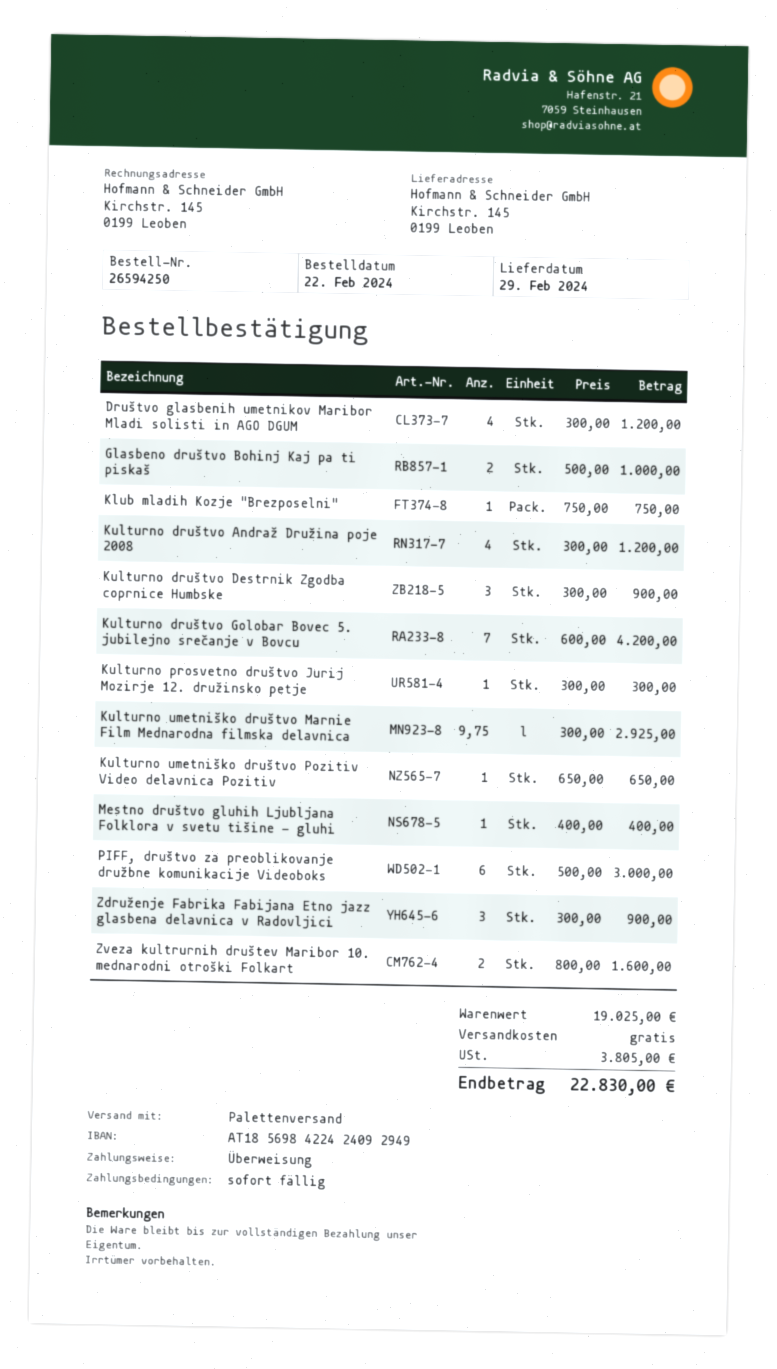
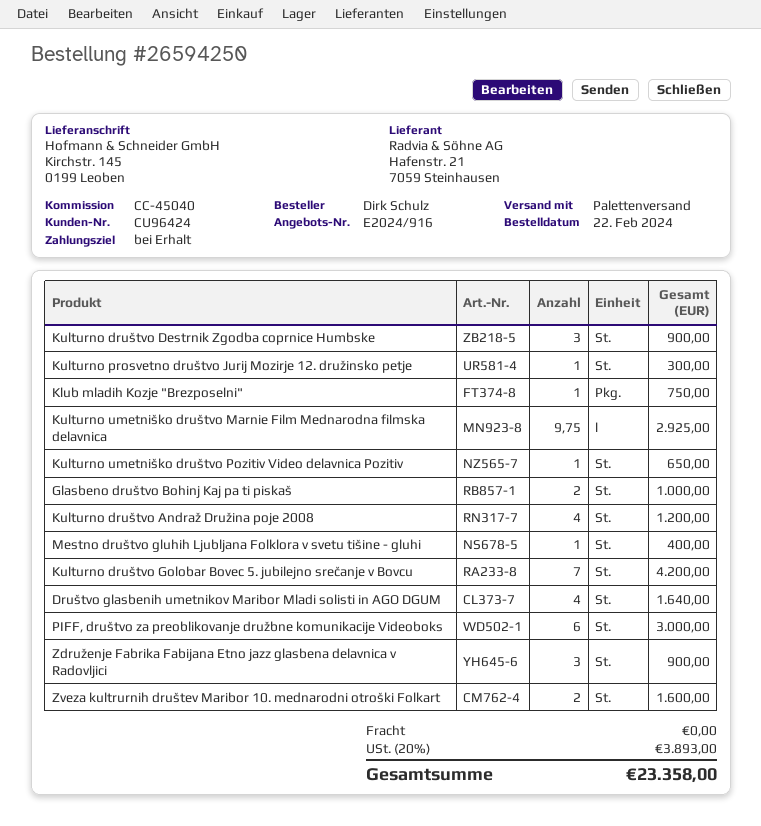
Društvo glasbenih umetnikov Maribor Mladi solisti in AGO DGUM: 4 for 1200.00 -> 4 for 1640.00
tax: 3805.00 -> 3893.00
total: 22830.00 -> 23358.00

